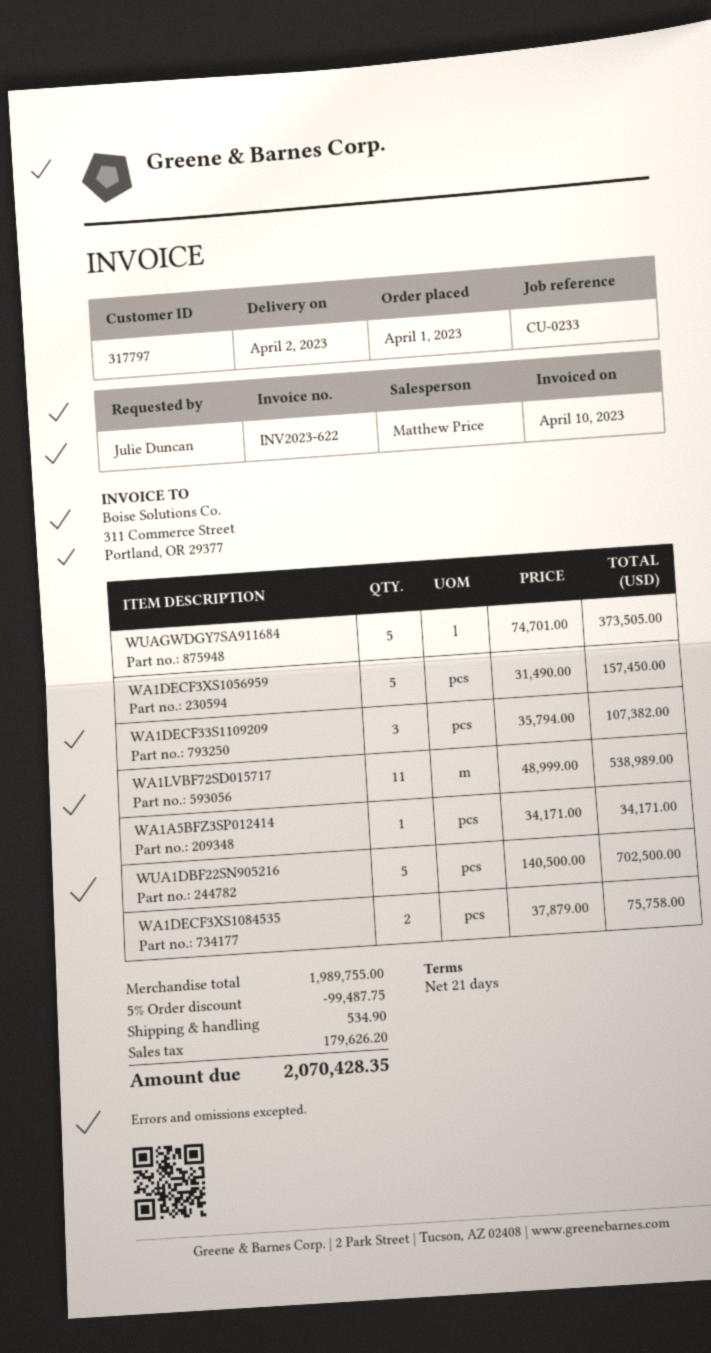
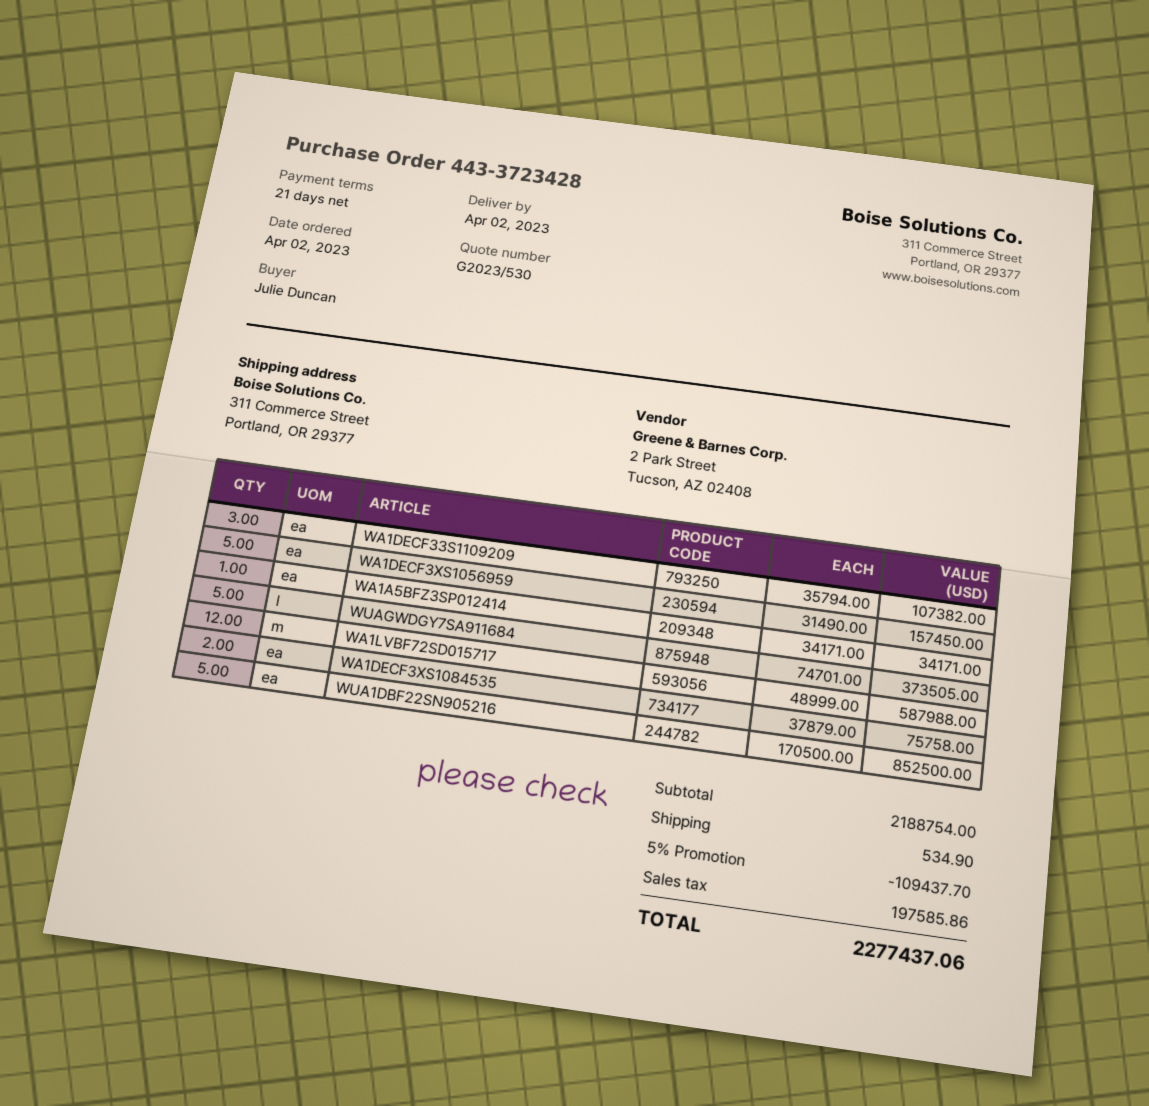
order date: 2023-04-01 -> 2023-04-02
WA1LVBF72SD015717: 11 x 48999.00 = 538989.00 -> 12 x 48999.00 = 587988.00
WUA1DBF22SN905216: 5 x 140500.00 = 702500.00 -> 5 x 170500.00 = 852500.00
subtotal: 1989755.00 -> 2188754.00
discount: 5% = 99487.75 -> 5% = 109437.70
tax: 179626.20 -> 197585.86
total: 2070428.35 -> 2277437.06

